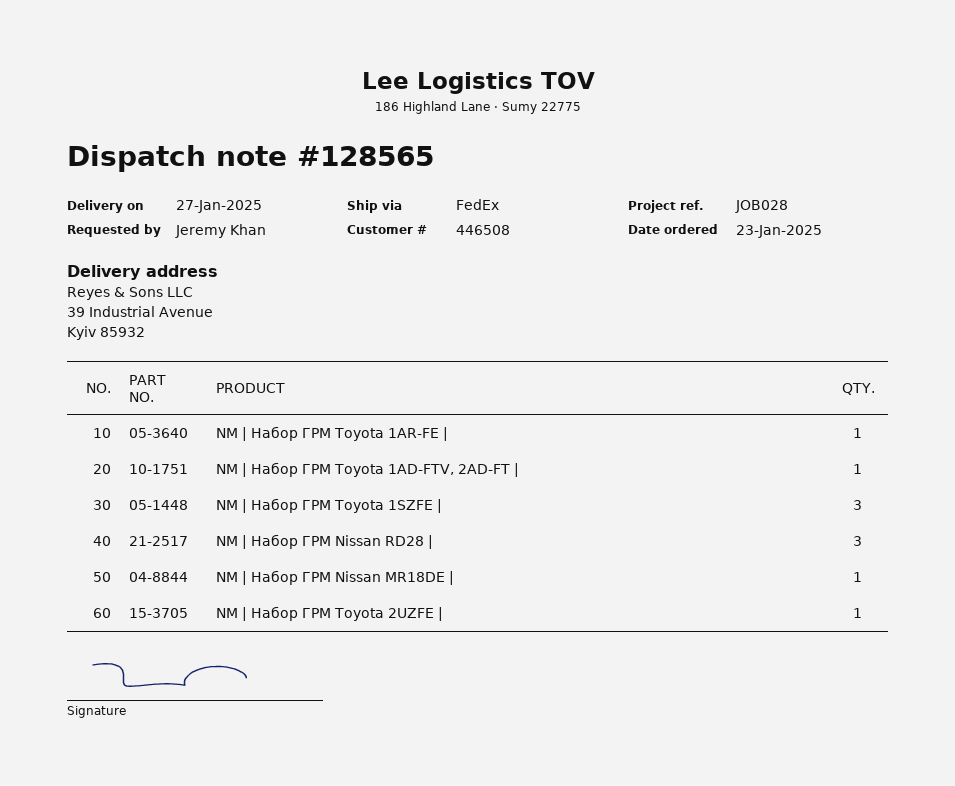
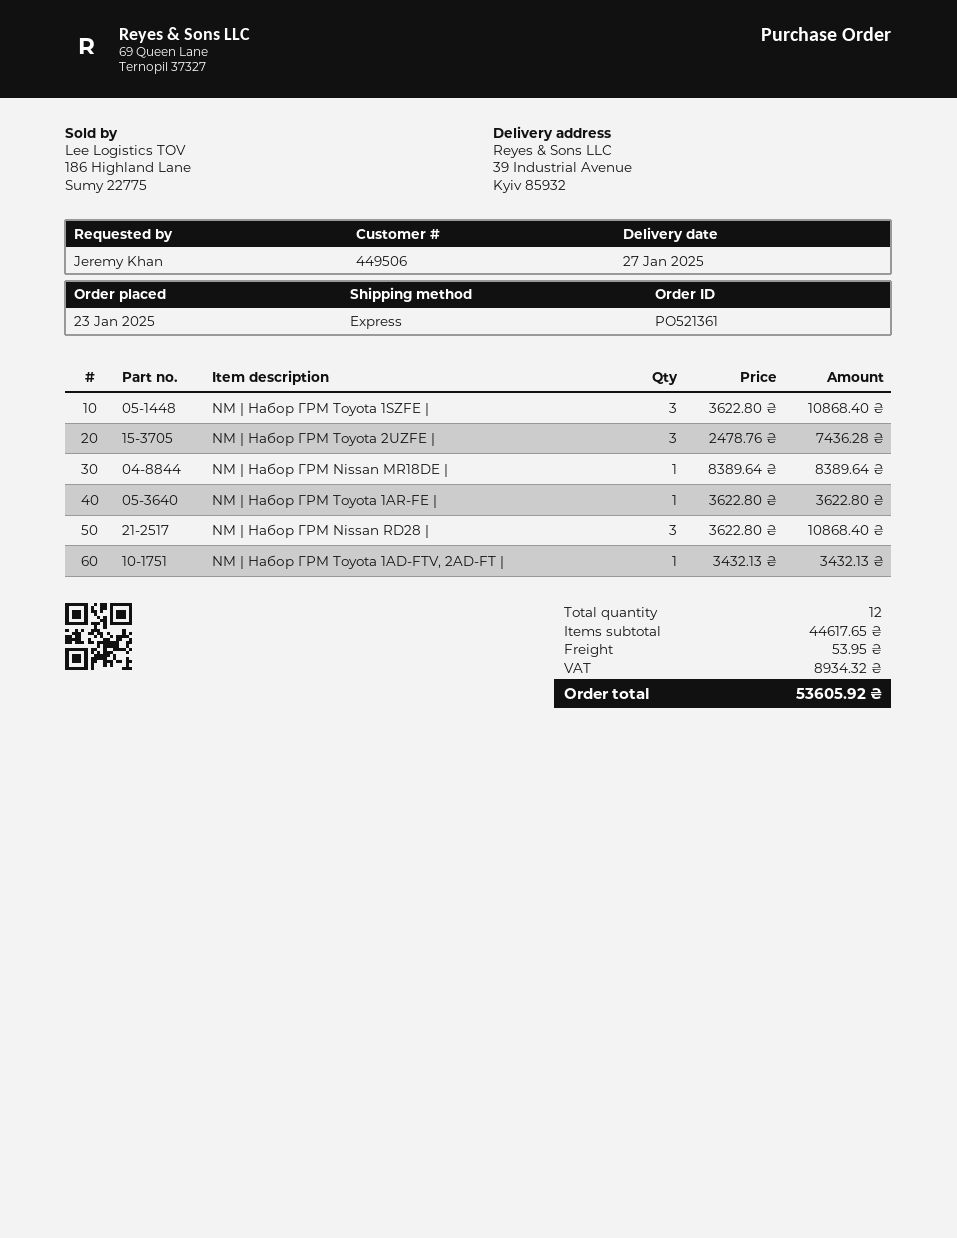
customer number: 446508 -> 449506
shipping method: FedEx -> express
NM | Набор ГРМ Toyota 2UZFE |: 1 -> 3

